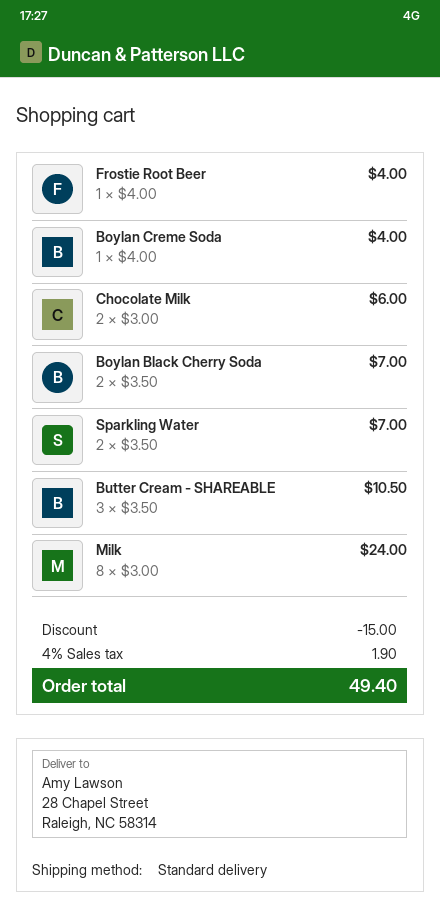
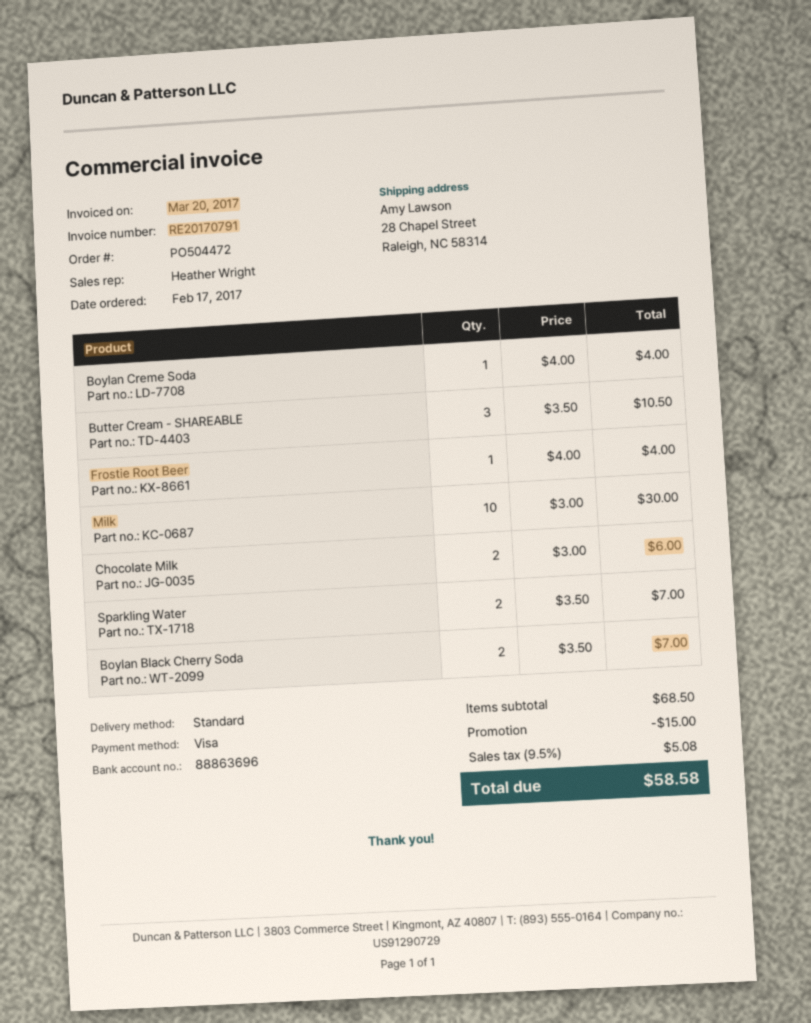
Milk: 8 x 3.00 = 24.00 -> 10 x 3.00 = 30.00
tax: 4% = 1.90 -> 9.5% = 5.08
total: 49.40 -> 58.58

